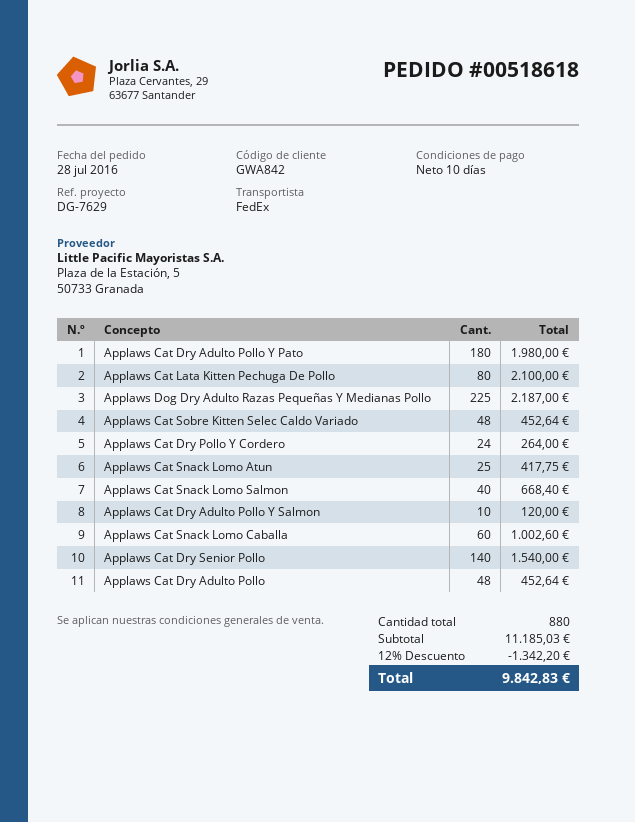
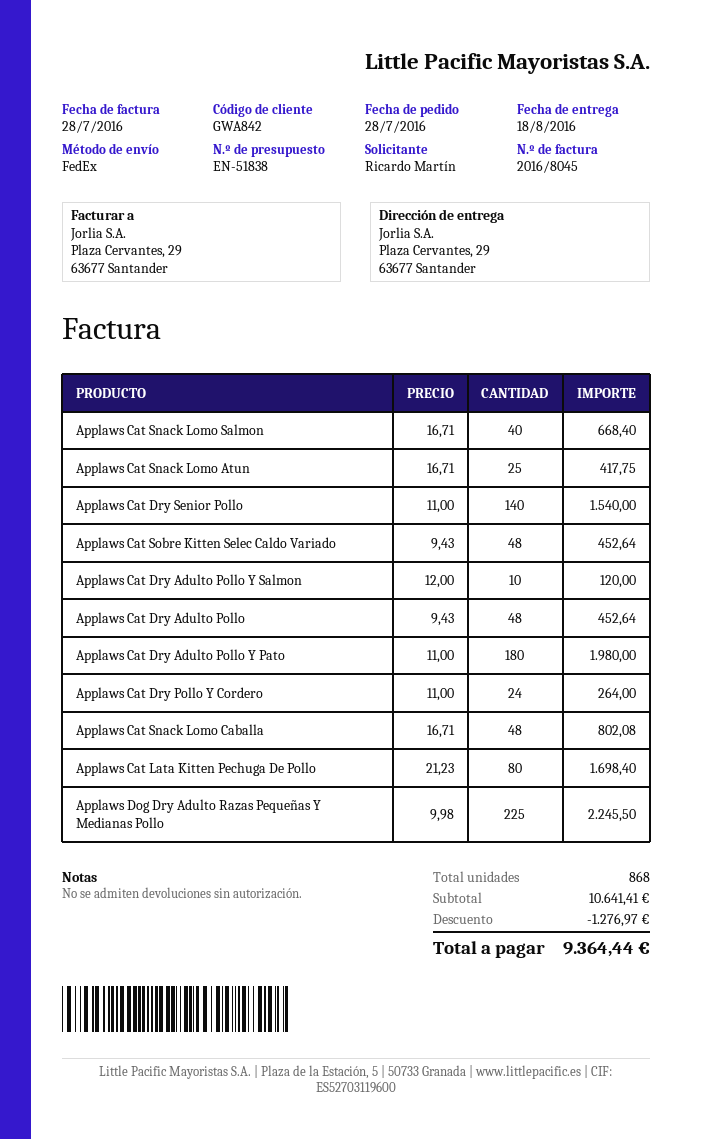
Applaws Cat Lata Kitten Pechuga De Pollo: 80 for 2100.00 -> 80 for 1698.40
Applaws Dog Dry Adulto Razas Pequeñas Y Medianas Pollo: 225 for 2187.00 -> 225 for 2245.50
Applaws Cat Snack Lomo Caballa: 60 for 1002.60 -> 48 for 802.08
total quantity: 880 -> 868
subtotal: 11185.03 -> 10641.41
discount: 1342.20 -> 1276.97
total: 9842.83 -> 9364.44

